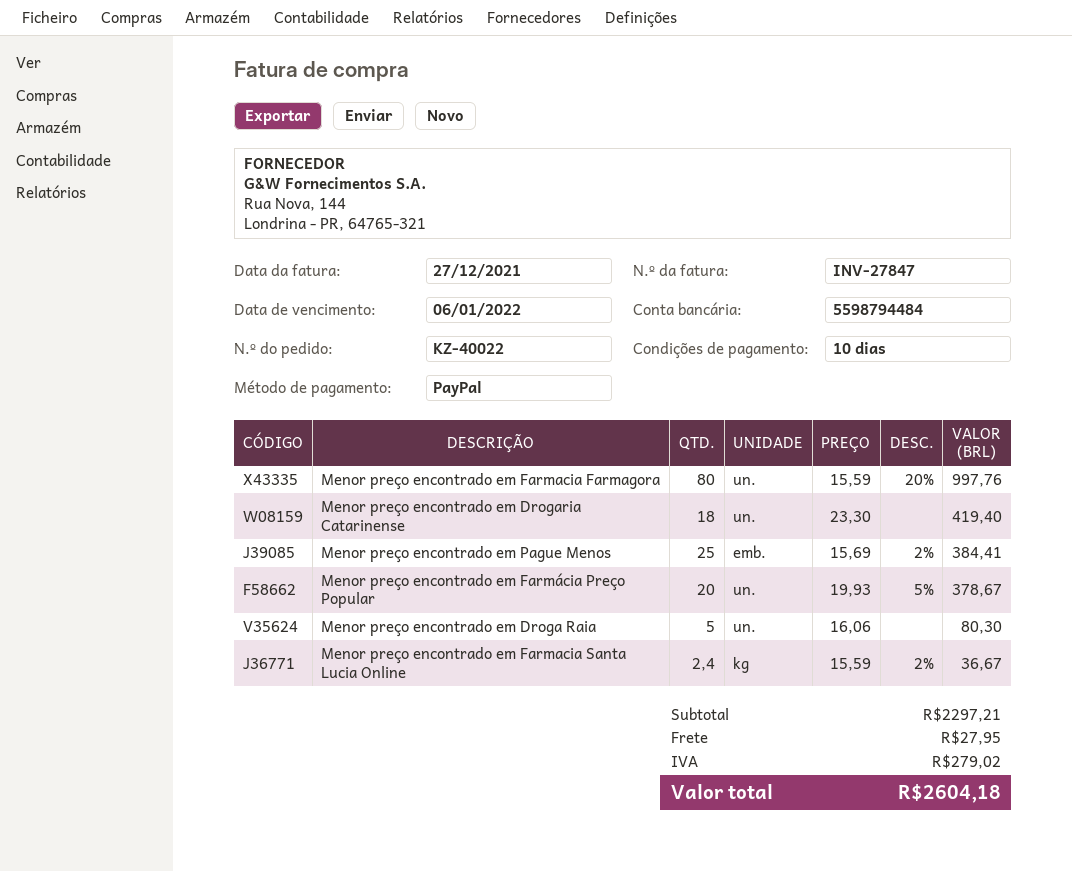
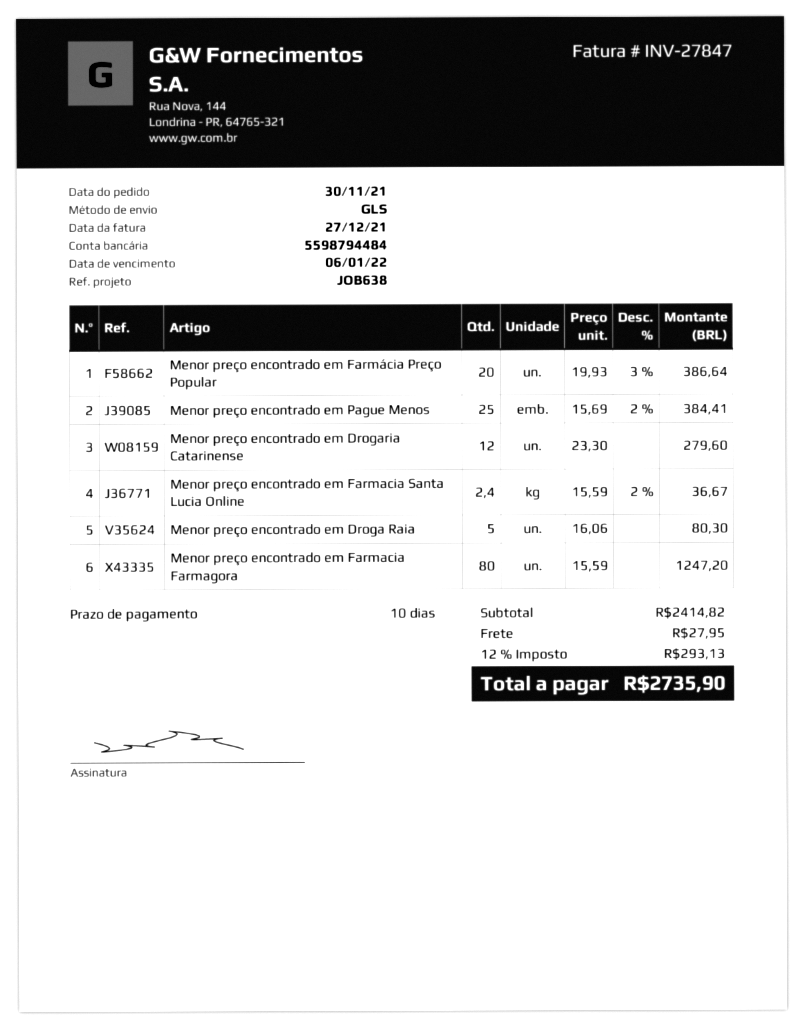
Menor preço encontrado em Farmacia Farmagora: 80 x 15.59 - 20% = 997.76 -> 80 x 15.59 = 1247.20
Menor preço encontrado em Drogaria Catarinense: 18 x 23.30 = 419.40 -> 12 x 23.30 = 279.60
Menor preço encontrado em Farmácia Preço Popular: 20 x 19.93 - 5% = 378.67 -> 20 x 19.93 - 3% = 386.64
subtotal: 2297.21 -> 2414.82
tax: 279.02 -> 293.13
total: 2604.18 -> 2735.90

